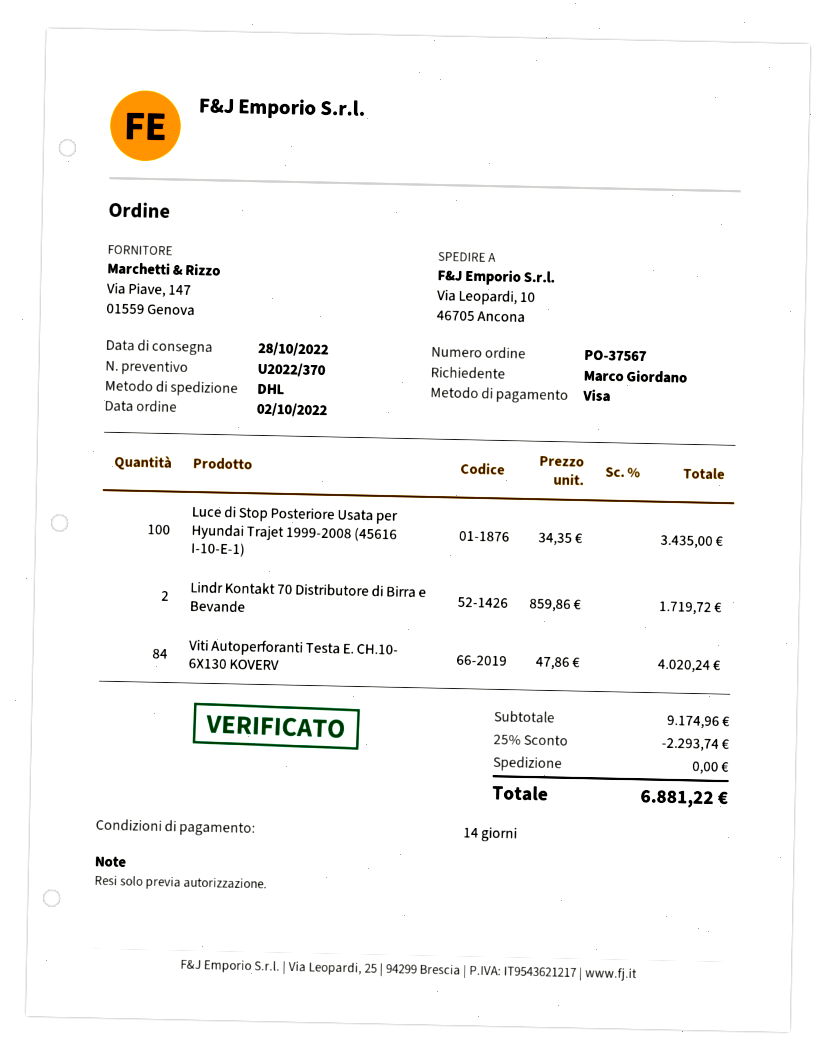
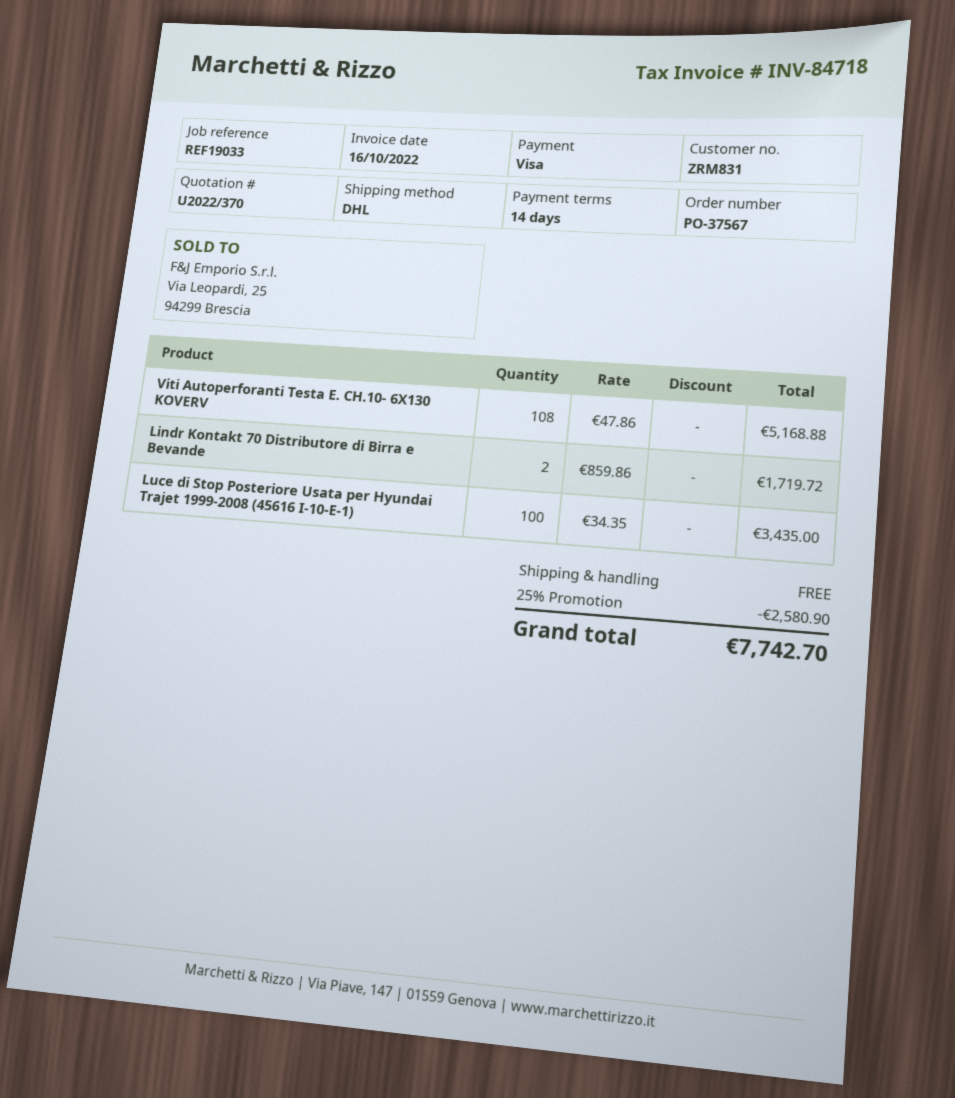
Viti Autoperforanti Testa E. CH.10- 6X130 KOVERV: 84 x 47.86 = 4020.24 -> 108 x 47.86 = 5168.88
discount: 25% = 2293.74 -> 25% = 2580.90
total: 6881.22 -> 7742.70

